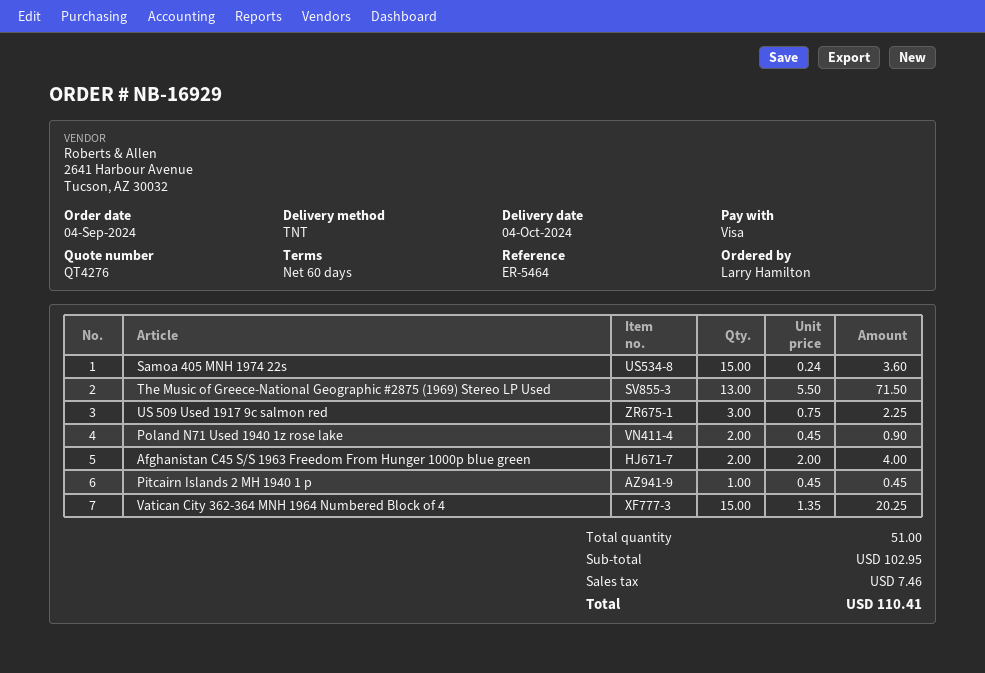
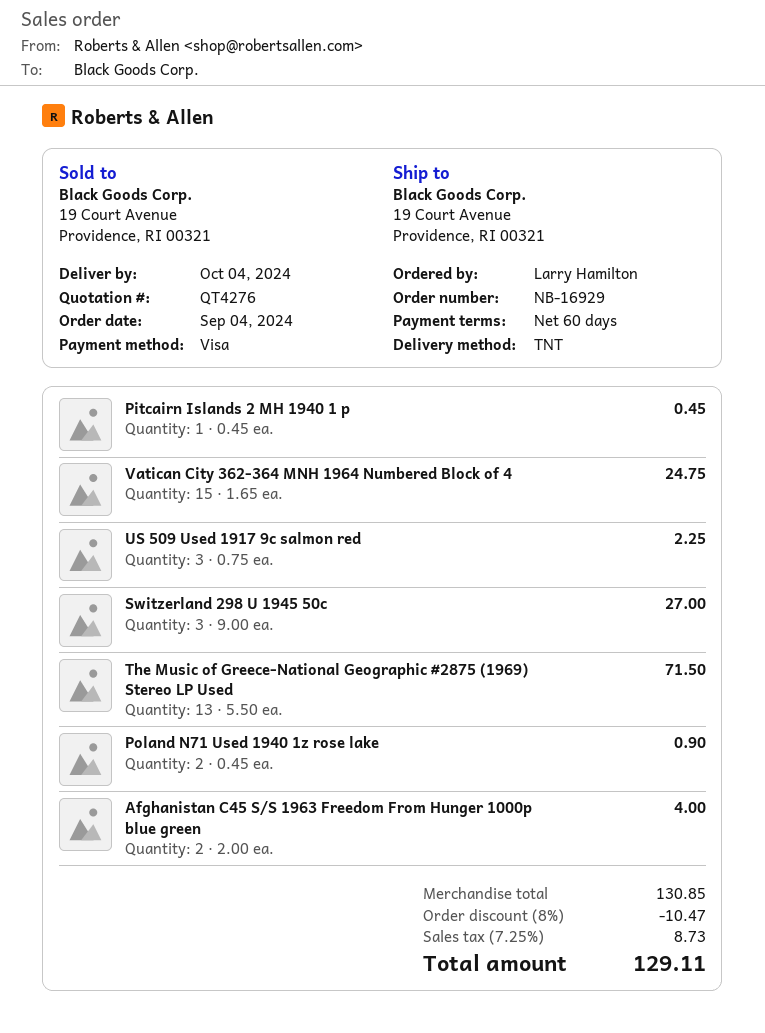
Samoa 405 MNH 1974 22s: 15 x 0.24 = 3.60 -> none
Vatican City 362-364 MNH 1964 Numbered Block of 4: 15 x 1.35 = 20.25 -> 15 x 1.65 = 24.75
Switzerland 298 U 1945 50c: none -> 3 x 9.00 = 27.00
subtotal: 102.95 -> 130.85
discount: none -> 8% = 10.47
tax: 7.46 -> 8.73
total: 110.41 -> 129.11

